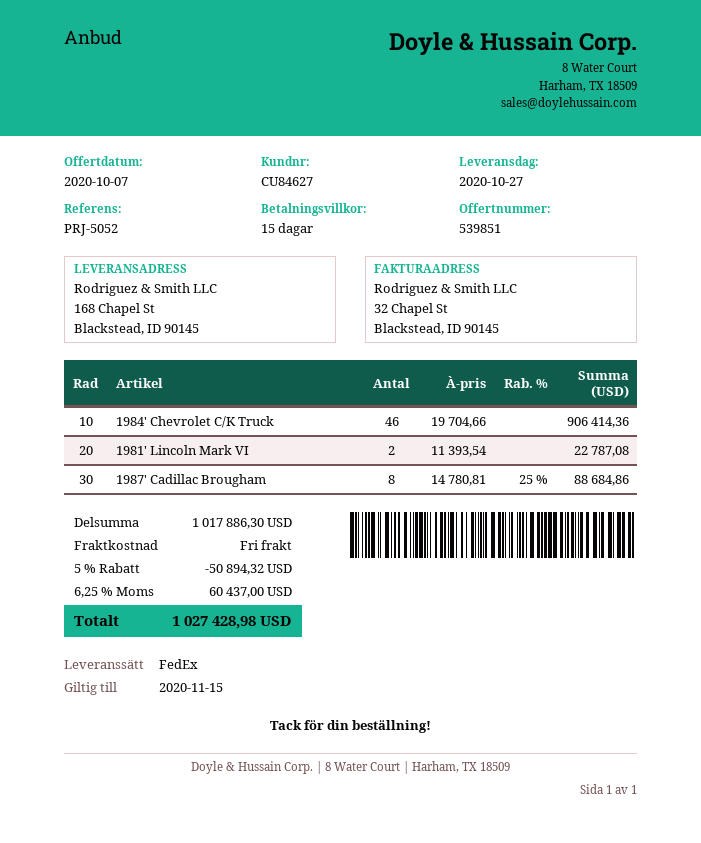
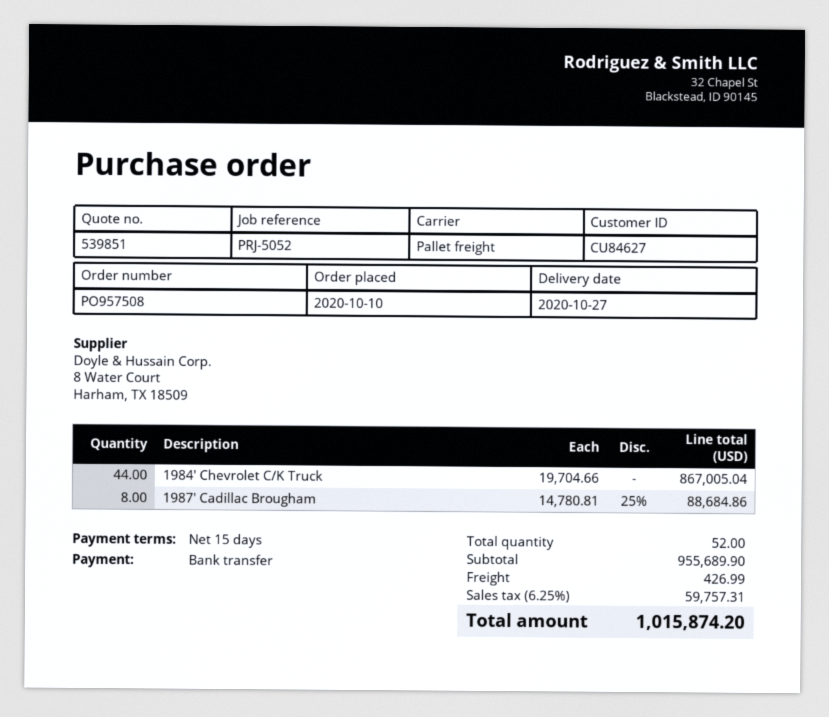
shipping method: FedEx -> pallet freight
1984' Chevrolet C/K Truck: 46 x 19704.66 = 906414.36 -> 44 x 19704.66 = 867005.04
1981' Lincoln Mark VI: 2 x 11393.54 = 22787.08 -> none
subtotal: 1017886.30 -> 955689.90
discount: 5% = 50894.32 -> none
shipping: 0.00 -> 426.99
tax: 6.25% = 60437.00 -> 6.25% = 59757.31
total: 1027428.98 -> 1015874.20

